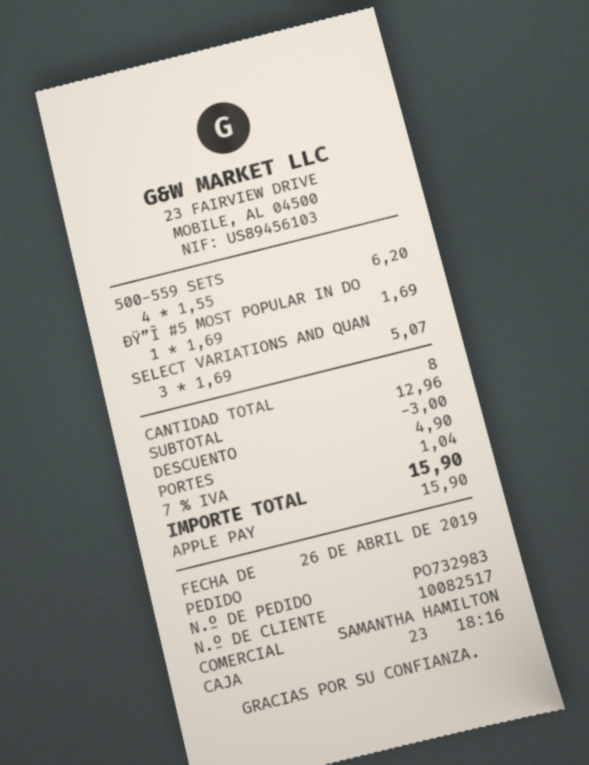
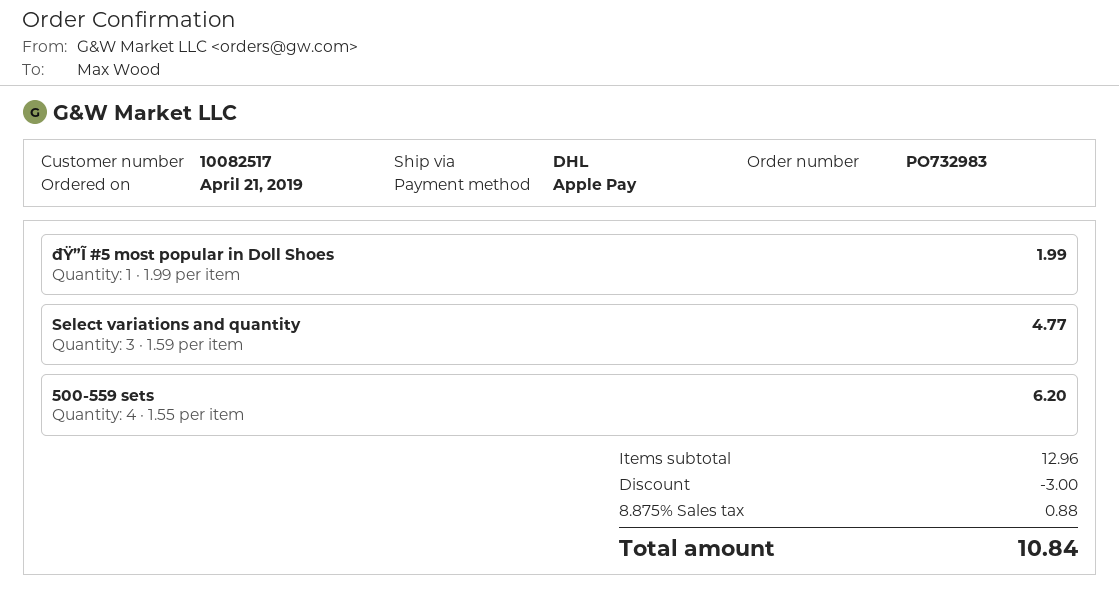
order date: 2019-04-26 -> 2019-04-21
ĐŸ”Ĩ #5 MOST POPULAR IN DO: 1 x 1.69 = 1.69 -> 1 x 1.99 = 1.99
SELECT VARIATIONS AND QUAN: 3 x 1.69 = 5.07 -> 3 x 1.59 = 4.77
shipping: 4.90 -> none
tax: 7% = 1.04 -> 8.875% = 0.88
total: 15.90 -> 10.84

